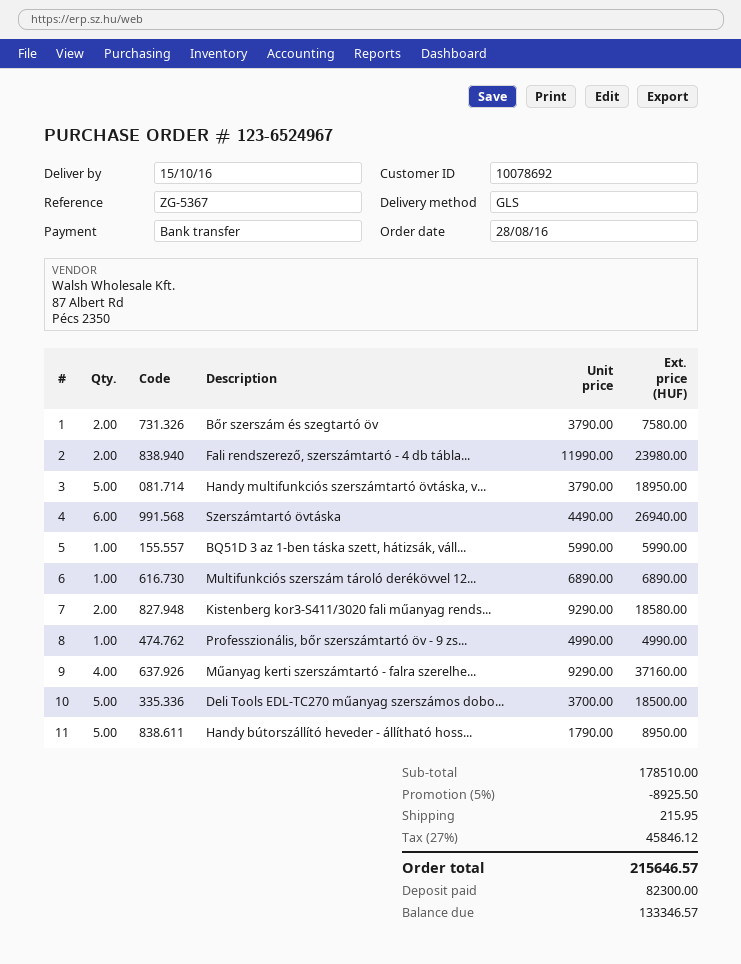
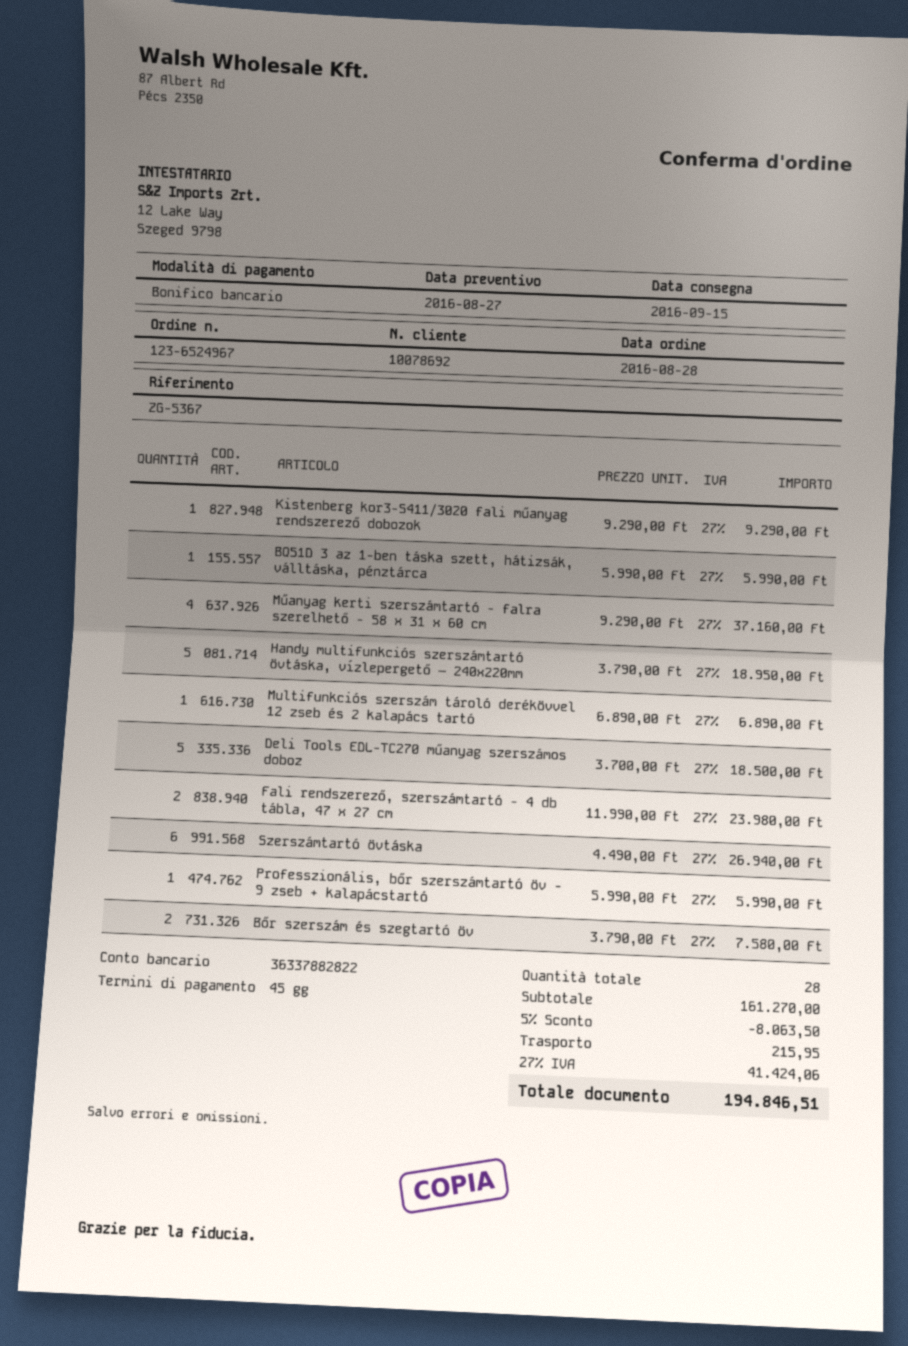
delivery date: 2016-10-15 -> 2016-09-15
Kistenberg kor3-S411/3020 fali műanyag rends...: 2 x 9290.00 = 18580.00 -> 1 x 9290.00 = 9290.00
Professzionális, bőr szerszámtartó öv - 9 zs...: 1 x 4990.00 = 4990.00 -> 1 x 5990.00 = 5990.00
Handy bútorszállító heveder - állítható hoss...: 5 x 1790.00 = 8950.00 -> none
subtotal: 178510.00 -> 161270.00
discount: 5% = 8925.50 -> 5% = 8063.50
tax: 27% = 45846.12 -> 27% = 41424.06
total: 215646.57 -> 194846.51

